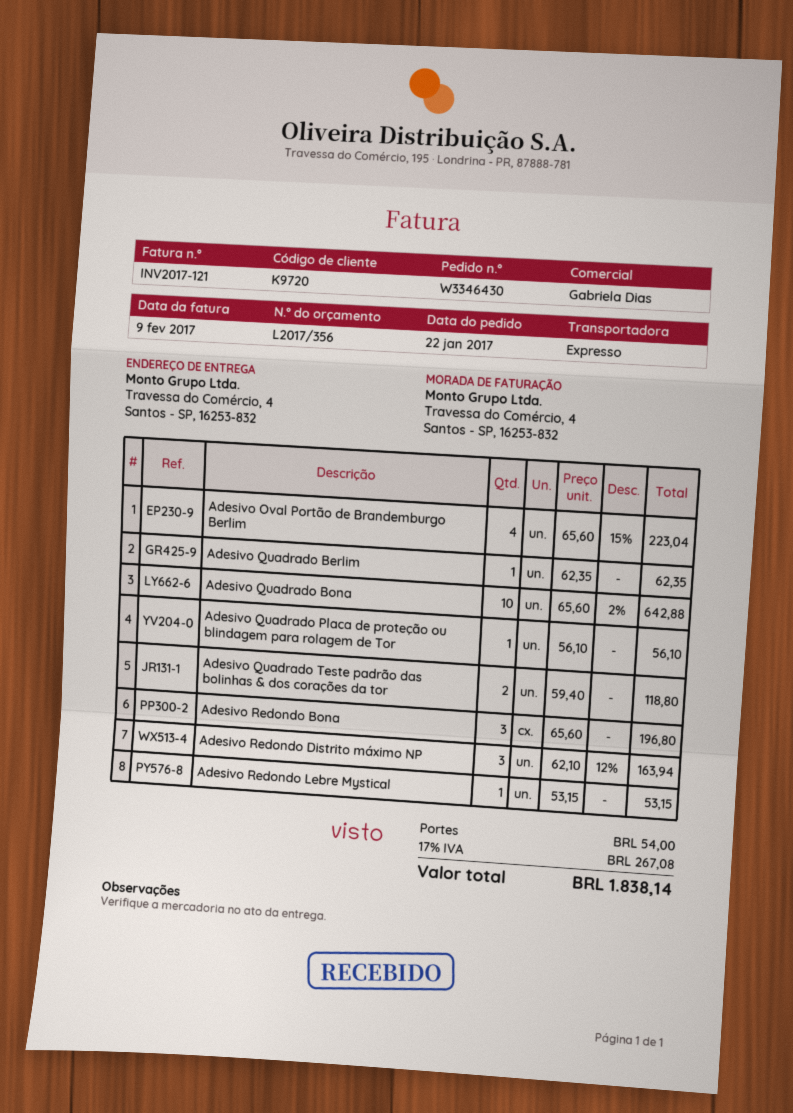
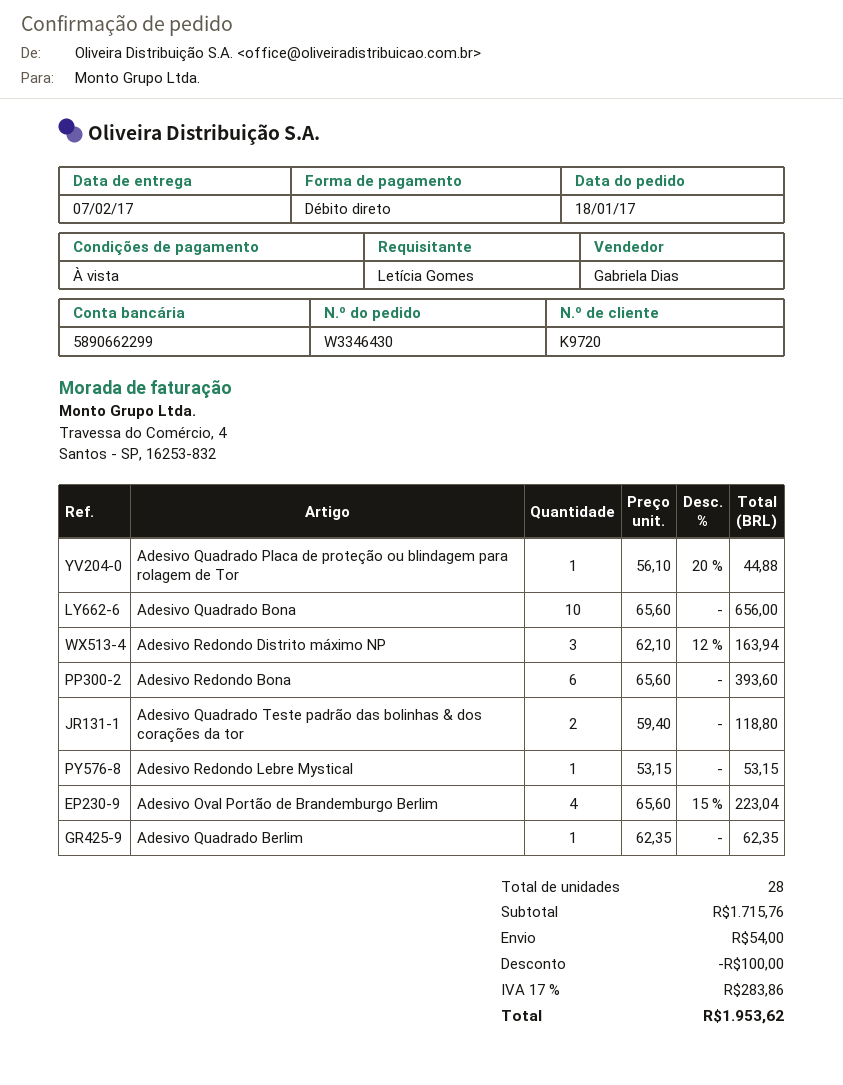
order date: 2017-01-22 -> 2017-01-18
Adesivo Quadrado Bona: 10 x 65.60 - 2% = 642.88 -> 10 x 65.60 = 656.00
Adesivo Quadrado Placa de proteção ou blindagem para rolagem de Tor: 1 x 56.10 = 56.10 -> 1 x 56.10 - 20% = 44.88
Adesivo Redondo Bona: 3 x 65.60 = 196.80 -> 6 x 65.60 = 393.60
discount: none -> 100.00
tax: 17% = 267.08 -> 17% = 283.86
total: 1838.14 -> 1953.62

